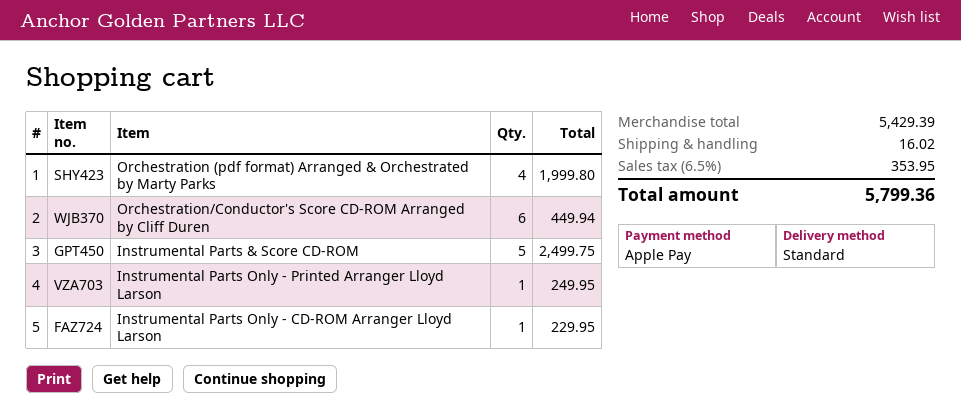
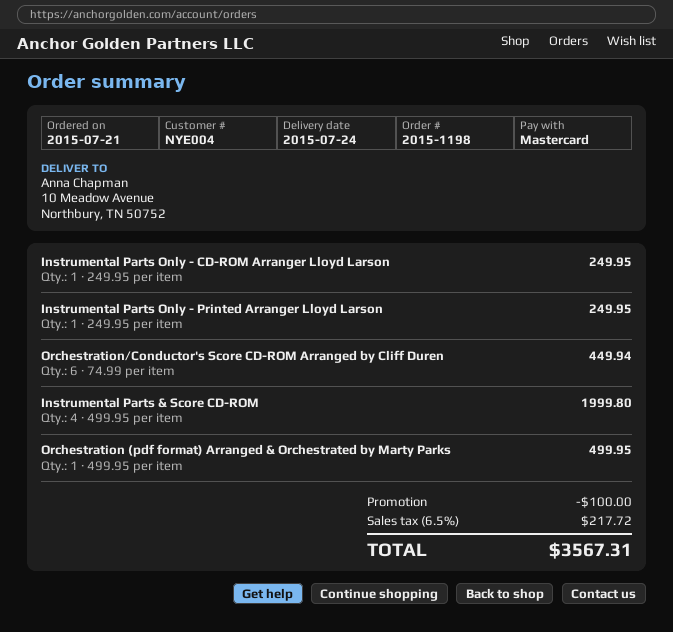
payment method: Apple Pay -> Mastercard
Orchestration (pdf format) Arranged & Orchestrated by Marty Parks: 4 for 1999.80 -> 1 for 499.95
Instrumental Parts & Score CD-ROM: 5 for 2499.75 -> 4 for 1999.80
Instrumental Parts Only - CD-ROM Arranger Lloyd Larson: 1 for 229.95 -> 1 for 249.95
discount: none -> 100.00
shipping: 16.02 -> none
tax: 6.5% = 353.95 -> 6.5% = 217.72
total: 5799.36 -> 3567.31

